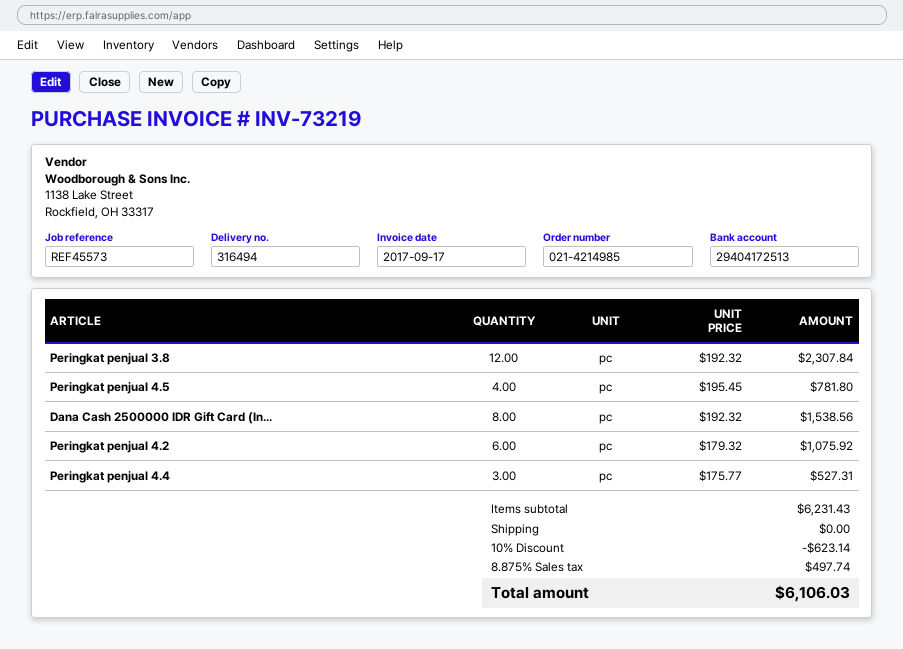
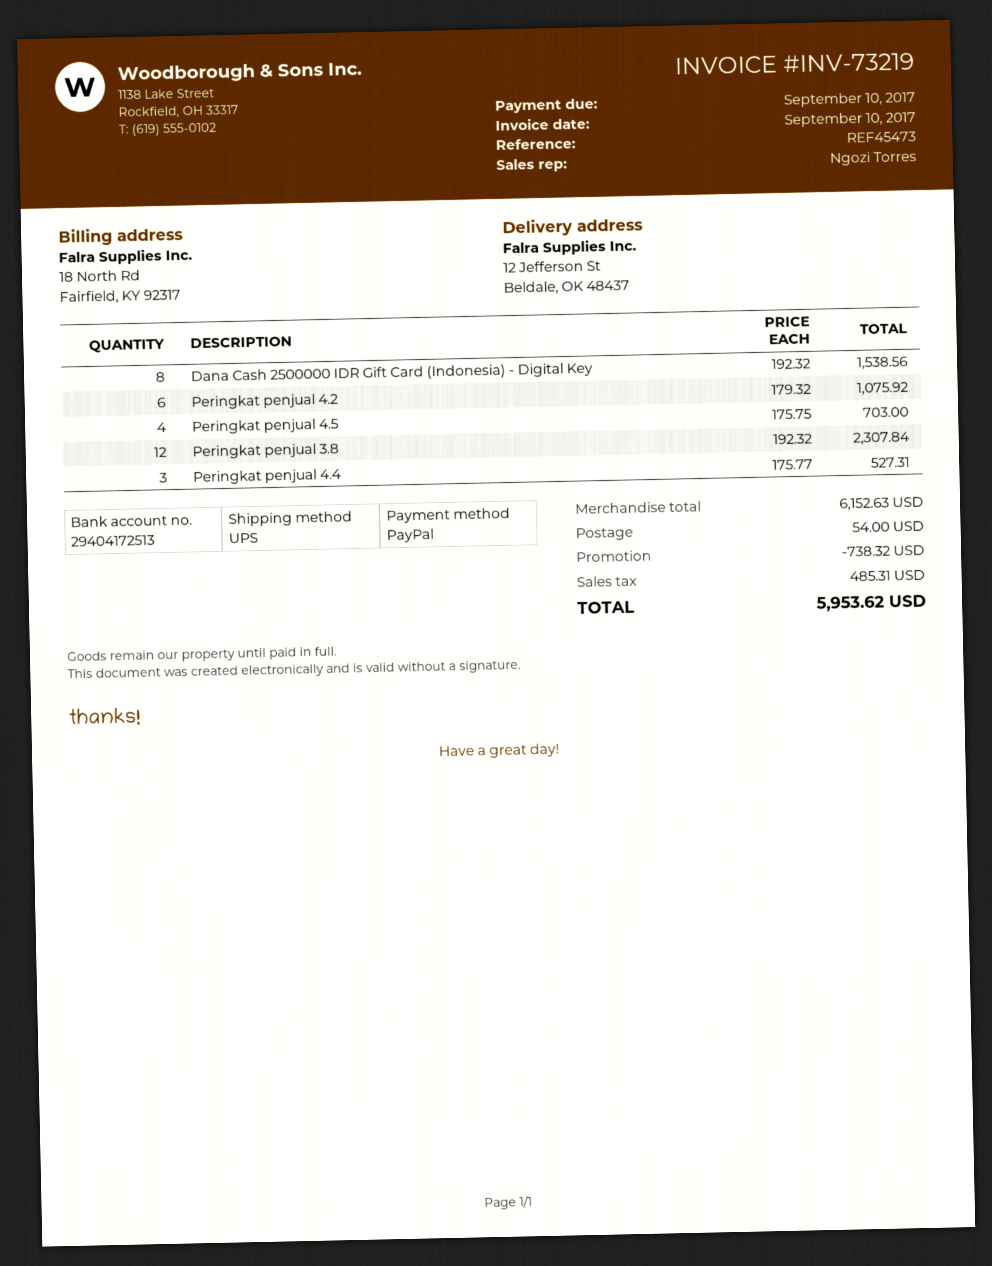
invoice date: 2017-09-17 -> 2017-09-10
reference: REF45573 -> REF45473
Peringkat penjual 4.5: 4 x 195.45 = 781.80 -> 4 x 175.75 = 703.00
subtotal: 6231.43 -> 6152.63
discount: 623.14 -> 738.32
shipping: 0.00 -> 54.00
tax: 497.74 -> 485.31
total: 6106.03 -> 5953.62

